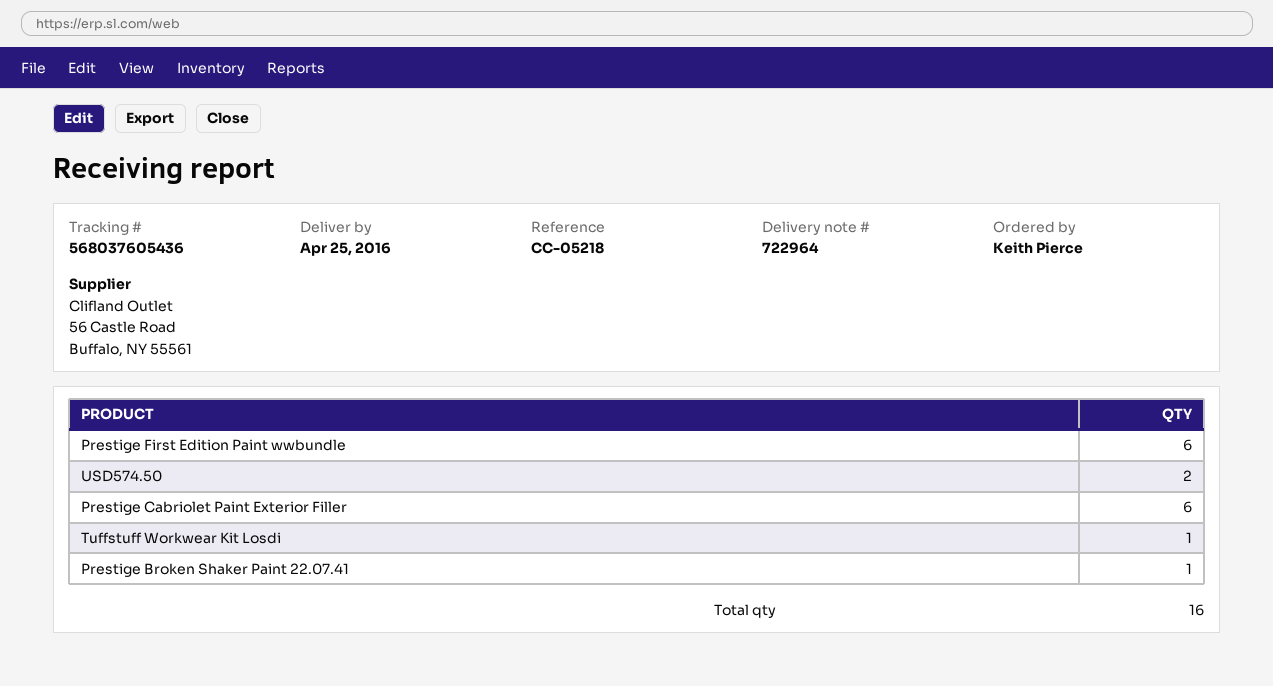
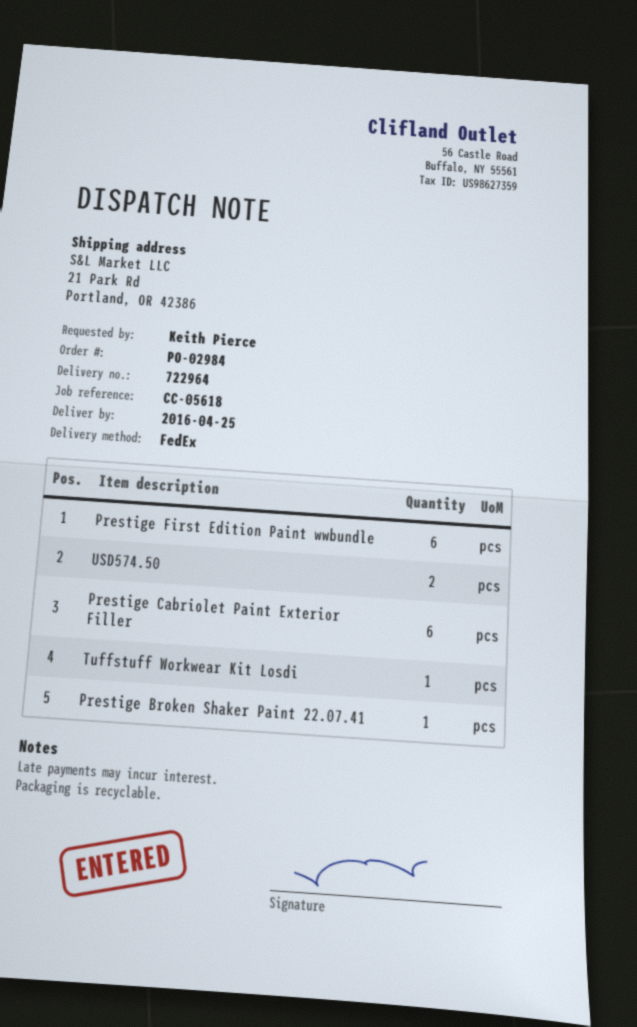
reference: CC-05218 -> CC-05618

